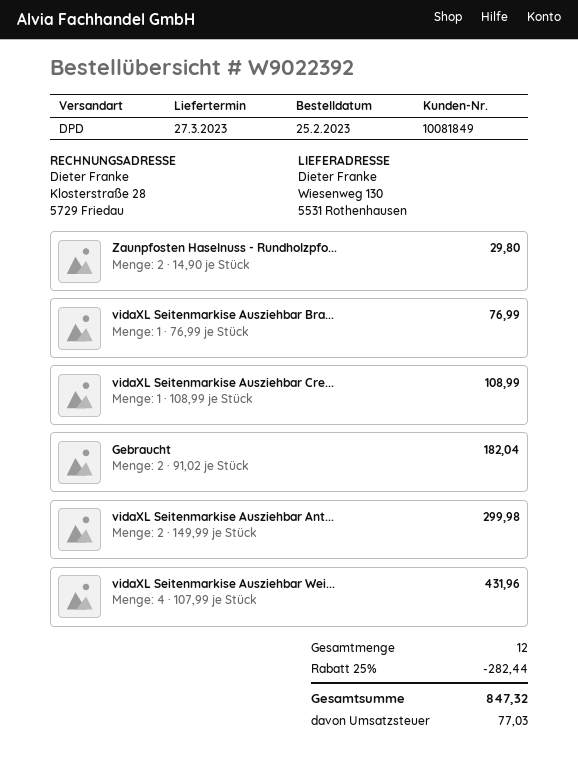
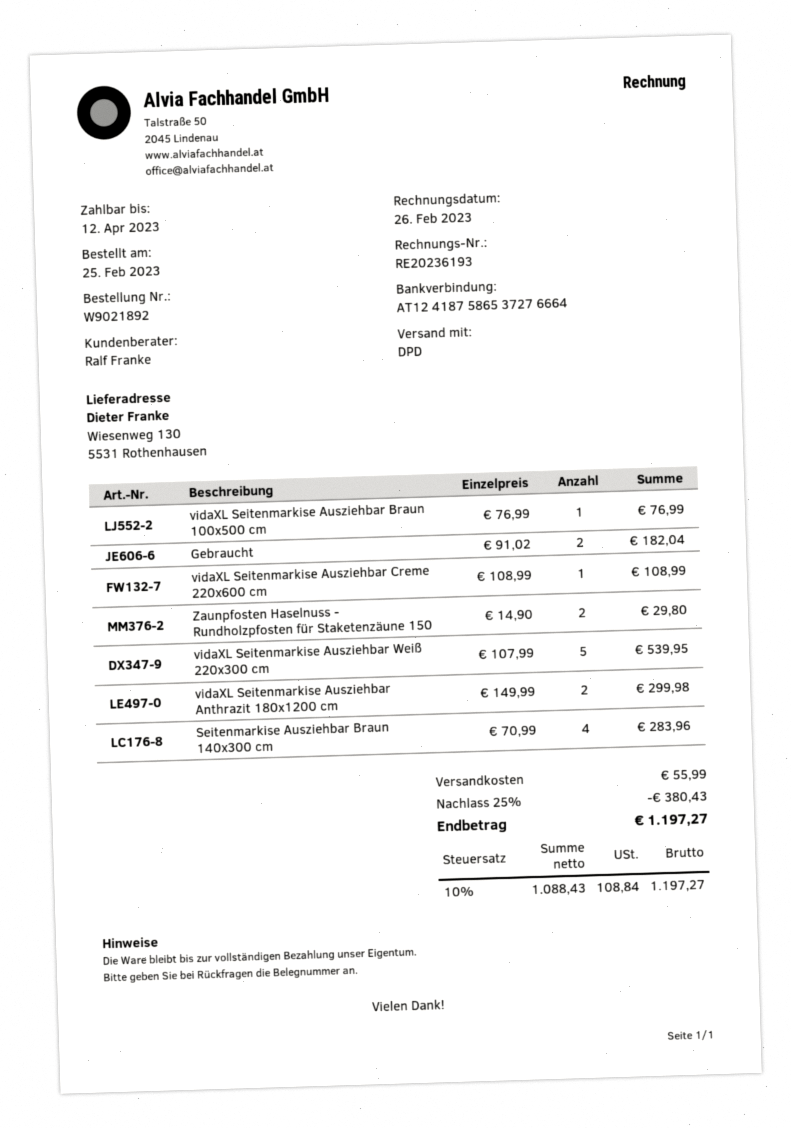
order number: W9022392 -> W9021892
vidaXL Seitenmarkise Ausziehbar Wei...: 4 x 107.99 = 431.96 -> 5 x 107.99 = 539.95
Seitenmarkise Ausziehbar Braun 140x300 cm: none -> 4 x 70.99 = 283.96
discount: 25% = 282.44 -> 25% = 380.43
shipping: none -> 55.99
tax: 77.03 -> 108.84
total: 847.32 -> 1197.27

